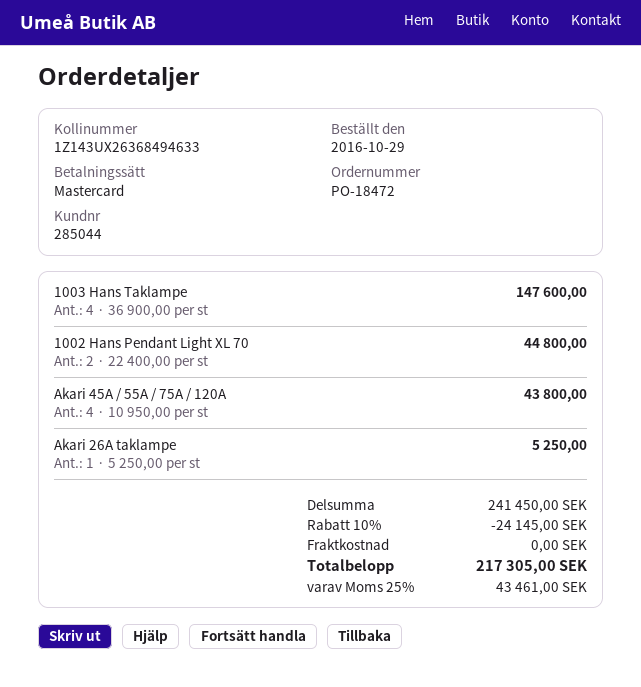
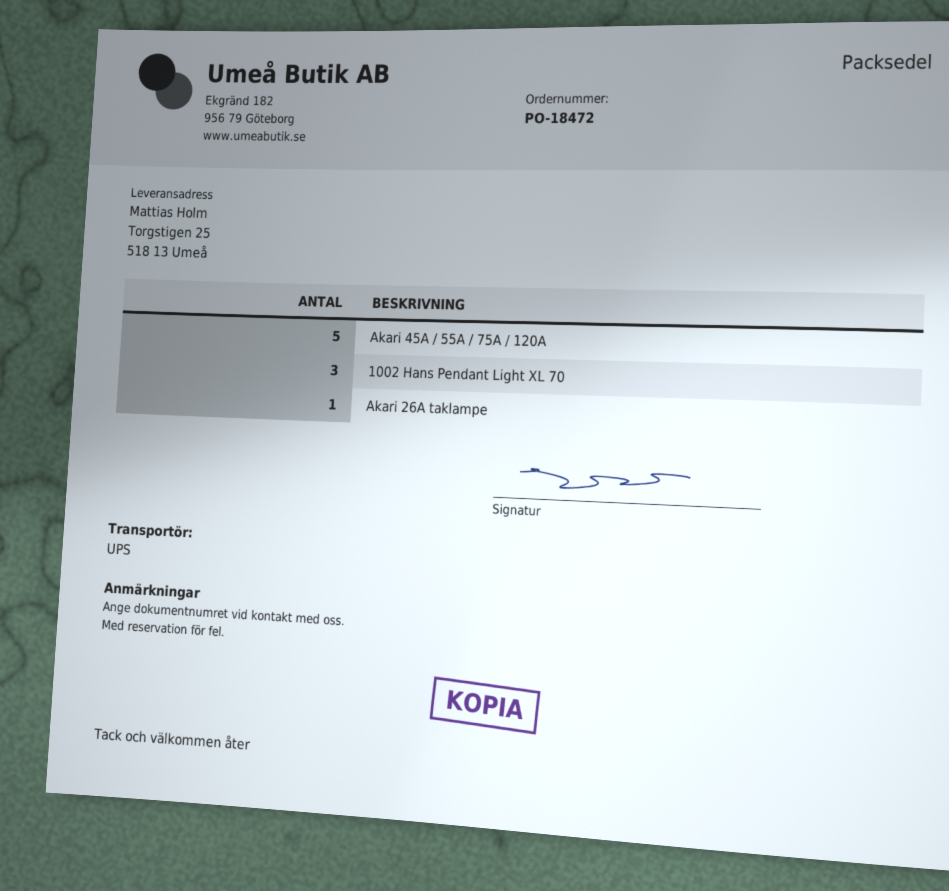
1003 Hans Taklampe: 4 -> none
1002 Hans Pendant Light XL 70: 2 -> 3
Akari 45A / 55A / 75A / 120A: 4 -> 5

